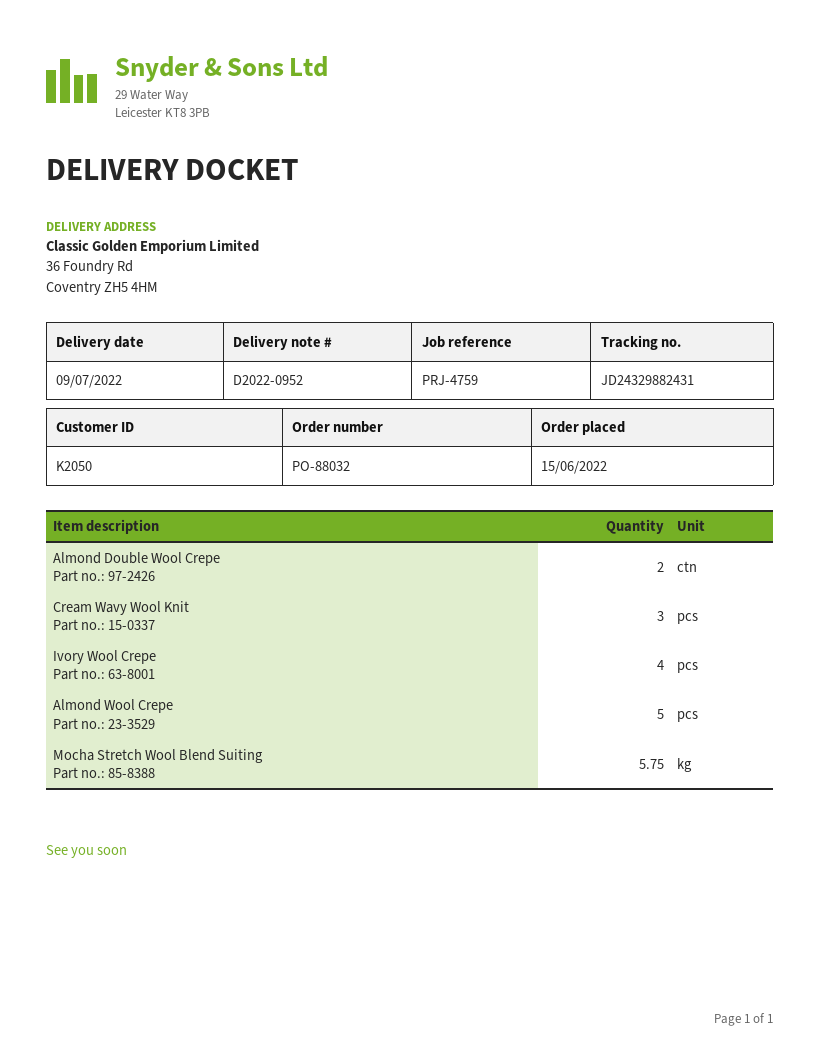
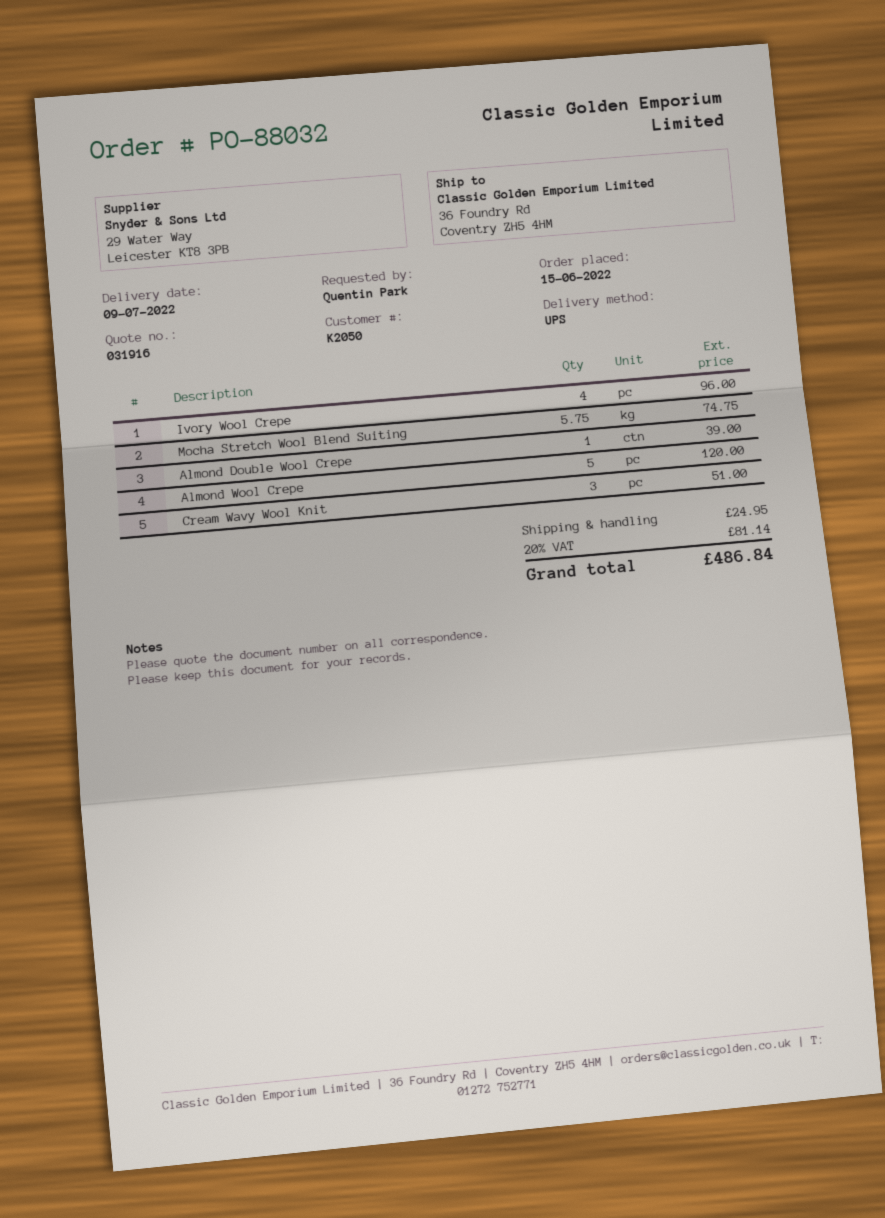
Almond Double Wool Crepe: 2 -> 1

